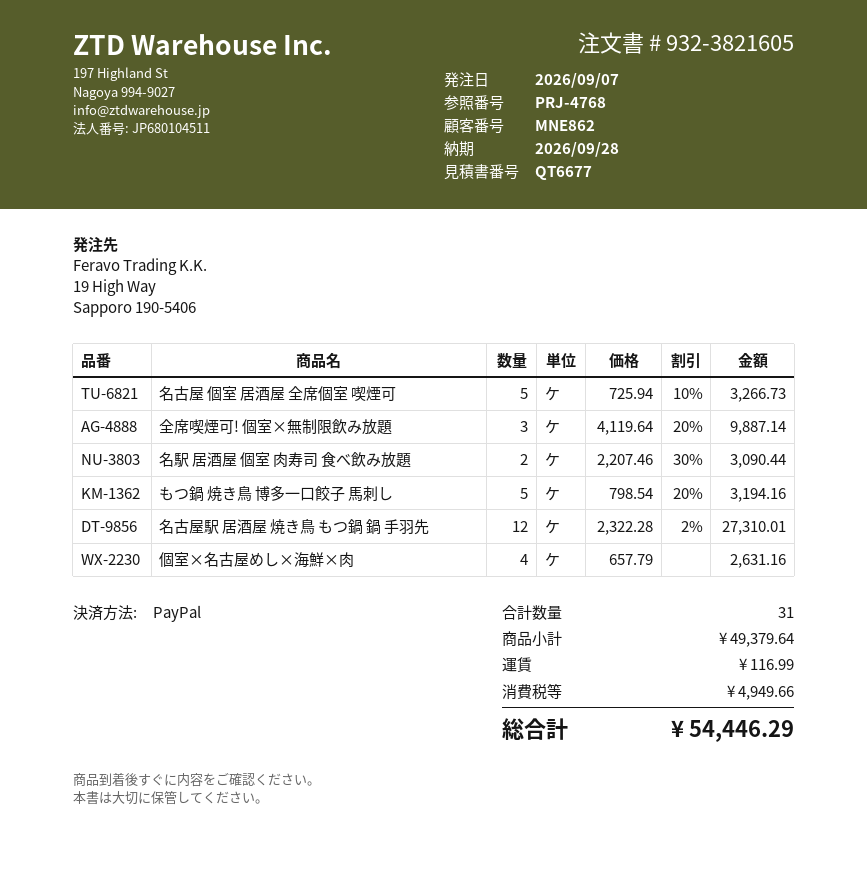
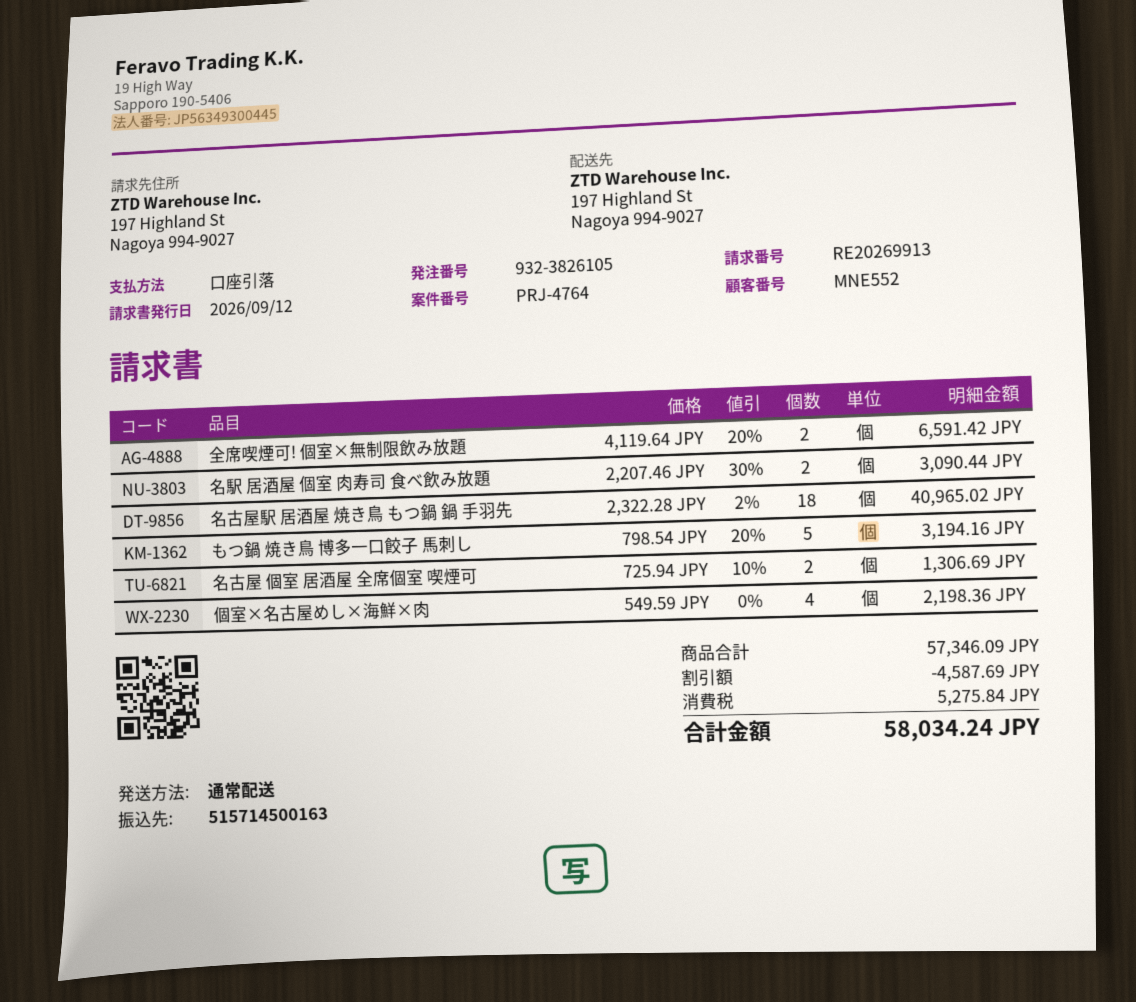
order number: 932-3821605 -> 932-3826105
customer number: MNE862 -> MNE552
reference: PRJ-4768 -> PRJ-4764
payment method: PayPal -> direct debit
名古屋 個室 居酒屋 全席個室 喫煙可: 5 x 725.94 - 10% = 3266.73 -> 2 x 725.94 - 10% = 1306.69
全席喫煙可! 個室×無制限飲み放題: 3 x 4119.64 - 20% = 9887.14 -> 2 x 4119.64 - 20% = 6591.42
名古屋駅 居酒屋 焼き鳥 もつ鍋 鍋 手羽先: 12 x 2322.28 - 2% = 27310.01 -> 18 x 2322.28 - 2% = 40965.02
個室×名古屋めし×海鮮×肉: 4 x 657.79 = 2631.16 -> 4 x 549.59 = 2198.36
subtotal: 49379.64 -> 57346.09
discount: none -> 4587.69
shipping: 116.99 -> none
tax: 4949.66 -> 5275.84
total: 54446.29 -> 58034.24

